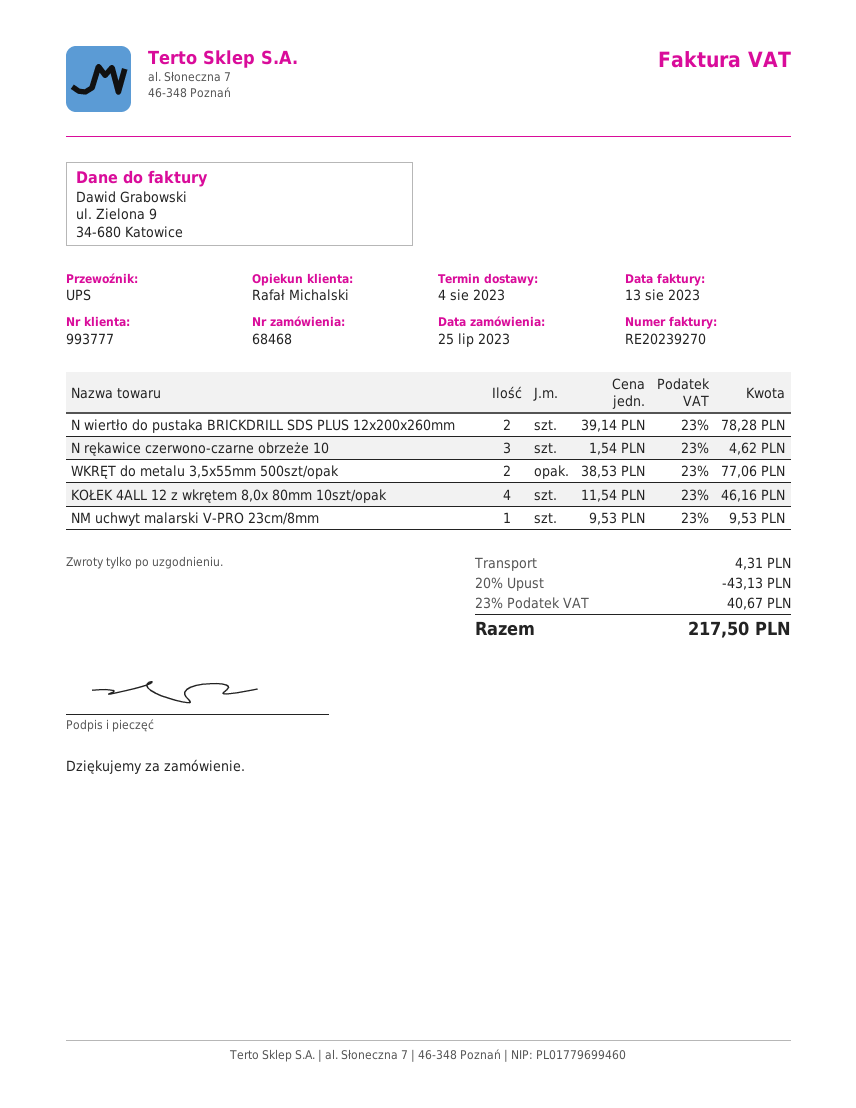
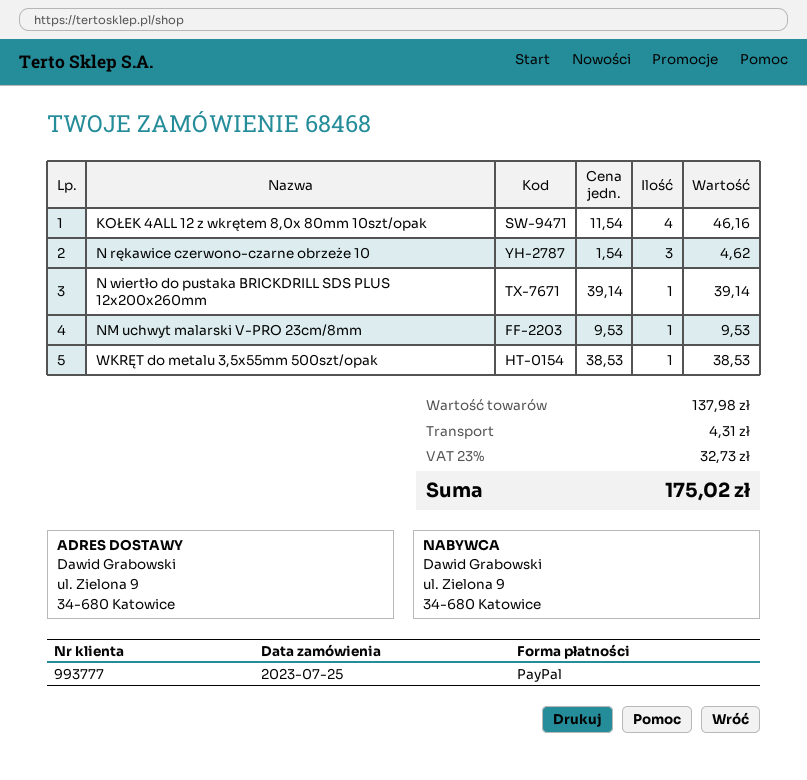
N wiertło do pustaka BRICKDRILL SDS PLUS 12x200x260mm: 2 x 39.14 = 78.28 -> 1 x 39.14 = 39.14
WKRĘT do metalu 3,5x55mm 500szt/opak: 2 x 38.53 = 77.06 -> 1 x 38.53 = 38.53
discount: 20% = 43.13 -> none
tax: 23% = 40.67 -> 23% = 32.73
total: 217.50 -> 175.02

